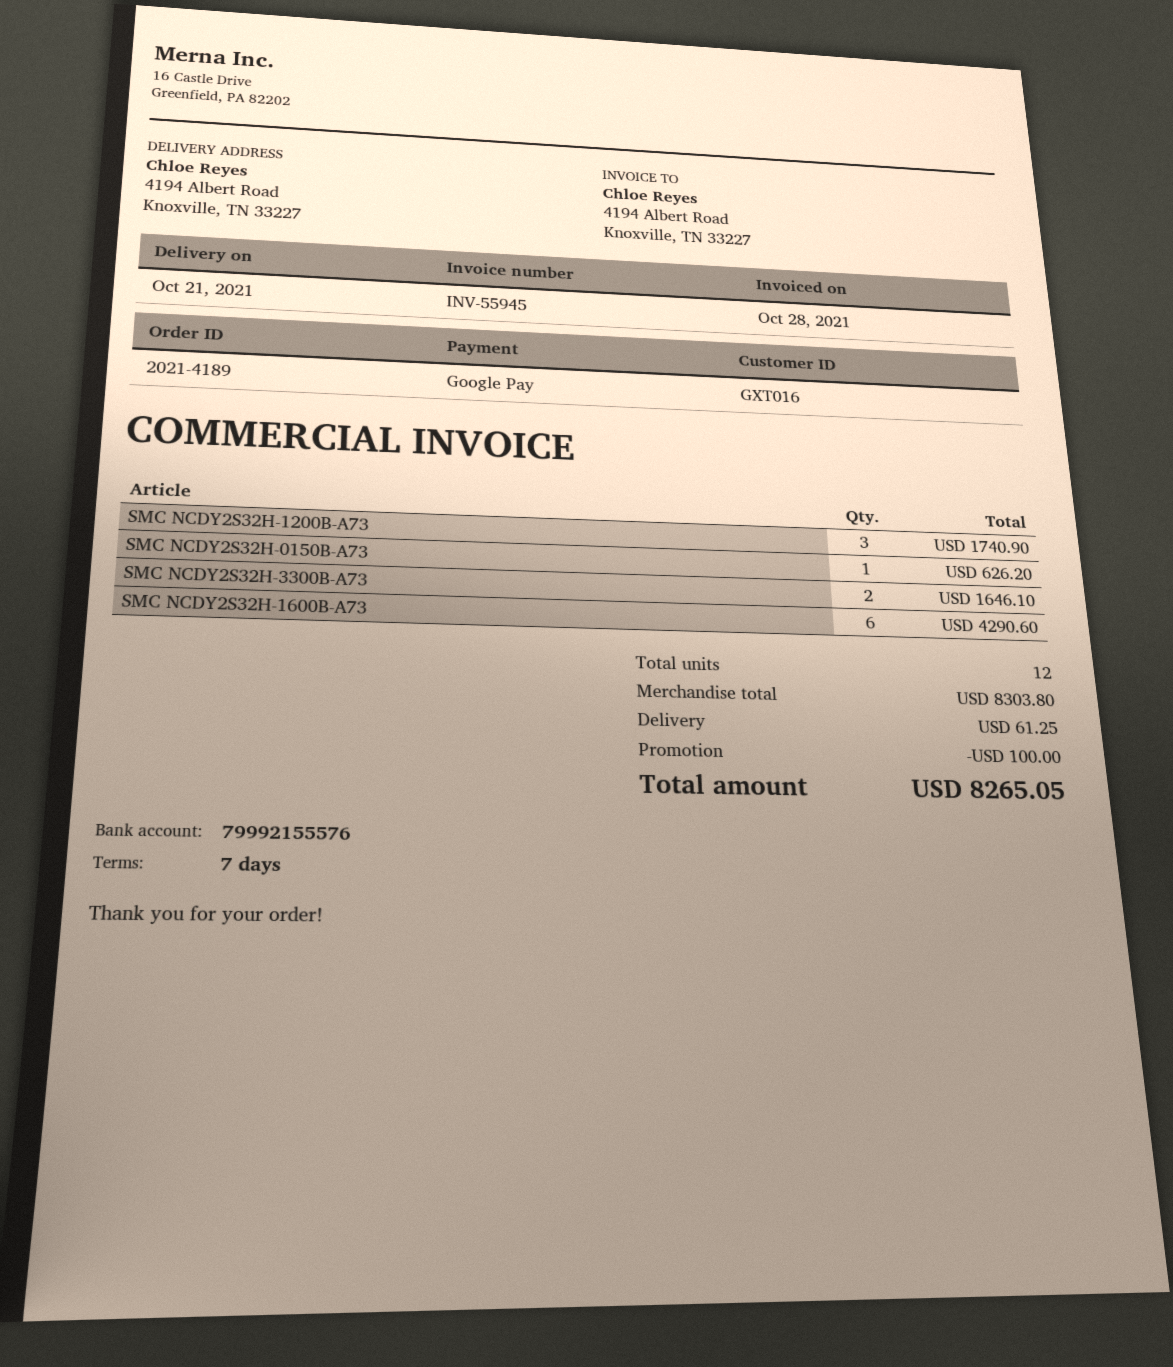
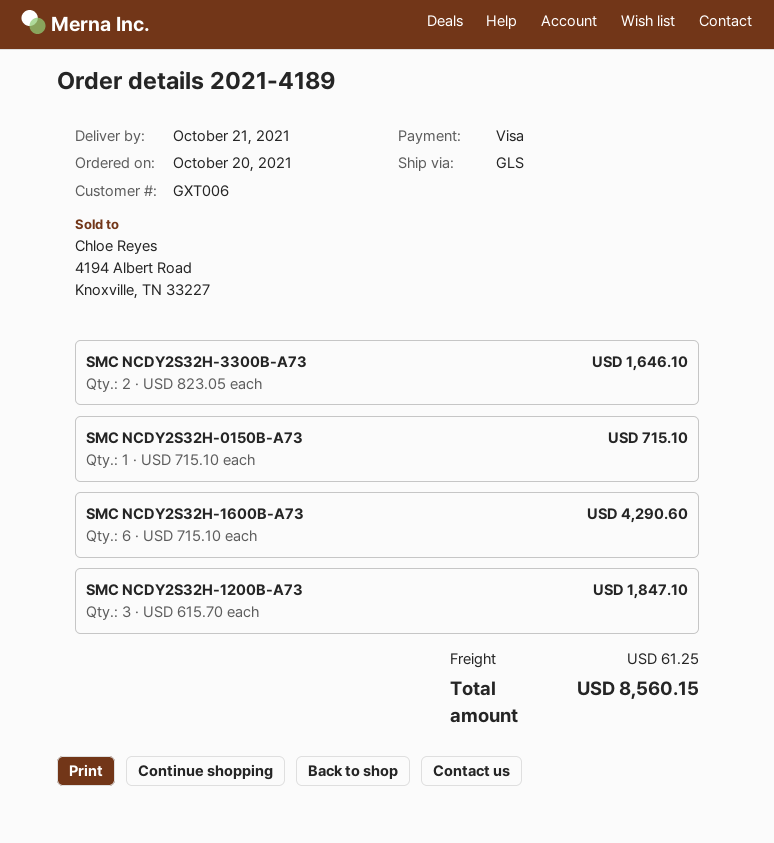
customer number: GXT016 -> GXT006
payment method: Google Pay -> Visa
SMC NCDY2S32H-1200B-A73: 3 for 1740.90 -> 3 for 1847.10
SMC NCDY2S32H-0150B-A73: 1 for 626.20 -> 1 for 715.10
discount: 100.00 -> none
total: 8265.05 -> 8560.15

